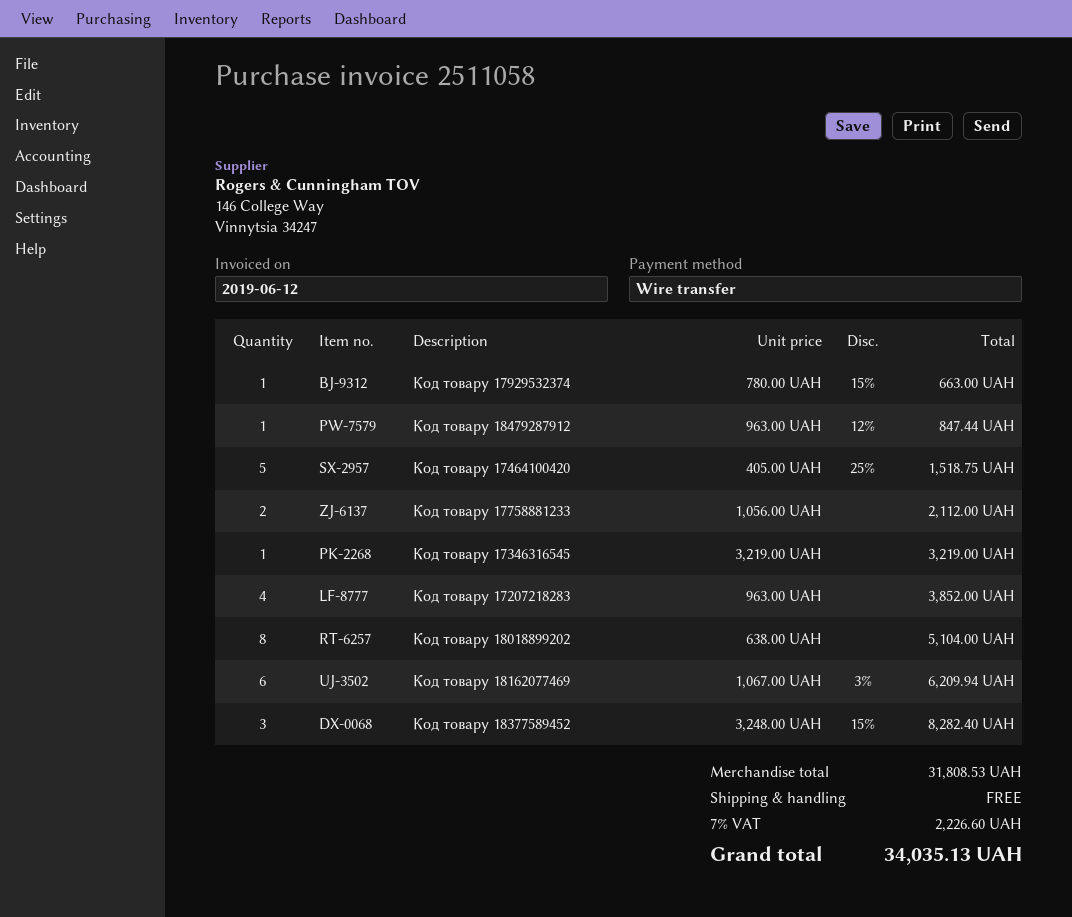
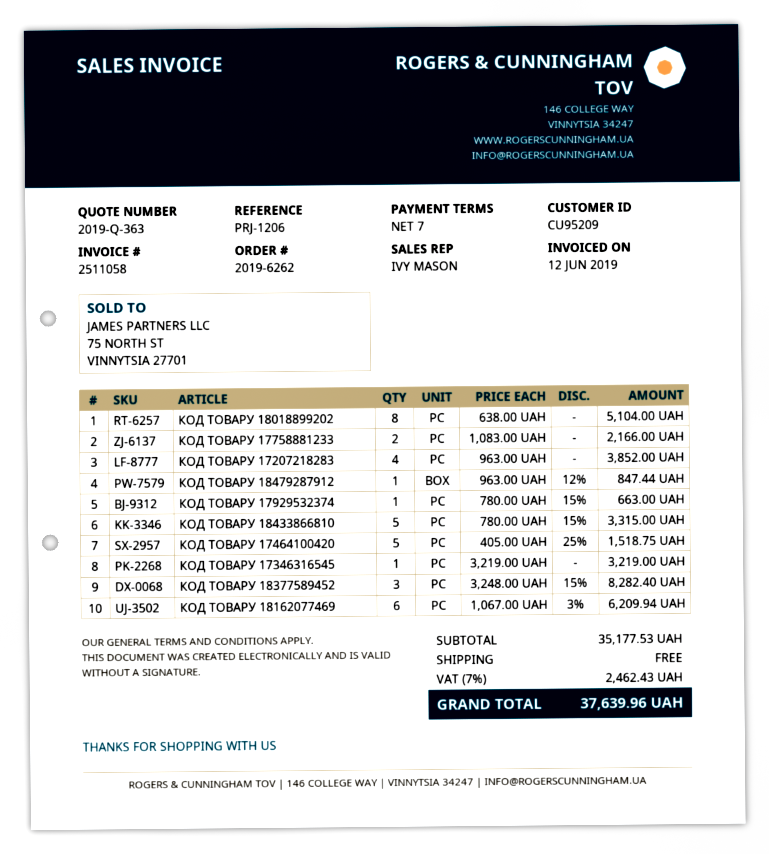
Код товару 17758881233: 2 x 1056.00 = 2112.00 -> 2 x 1083.00 = 2166.00
КОД ТОВАРУ 18433866810: none -> 5 x 780.00 - 15% = 3315.00
subtotal: 31808.53 -> 35177.53
tax: 7% = 2226.60 -> 7% = 2462.43
total: 34035.13 -> 37639.96

